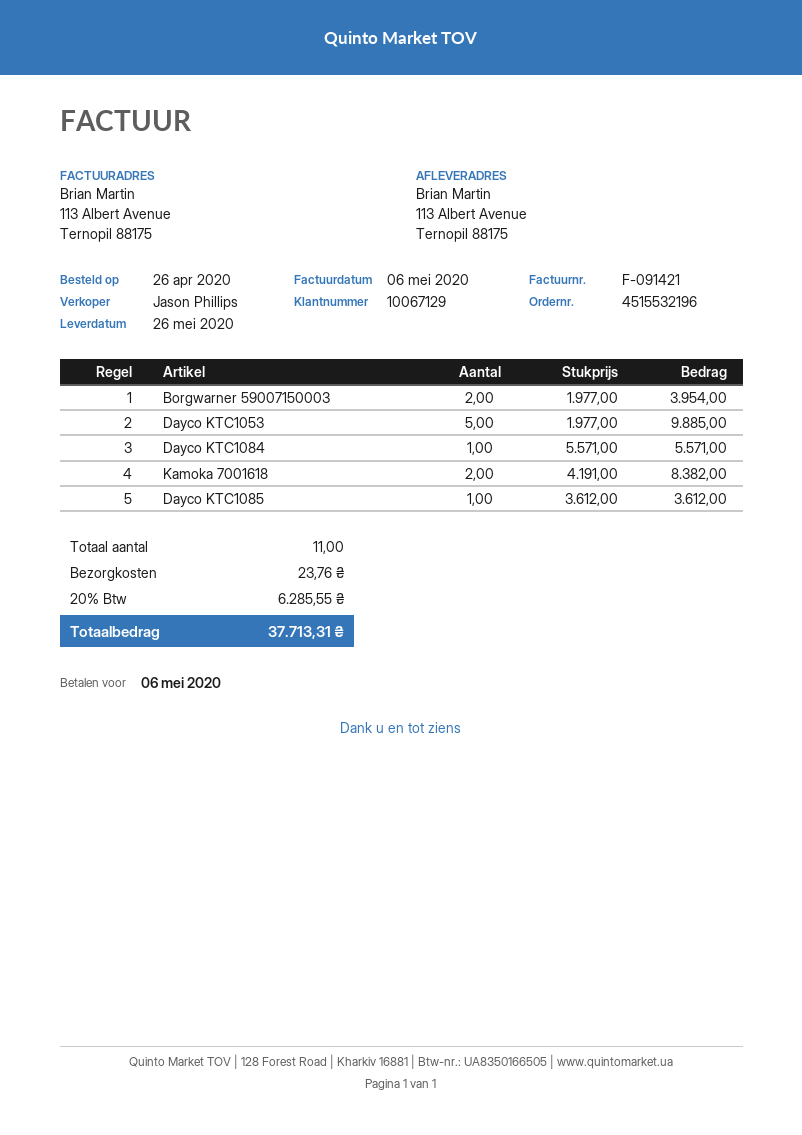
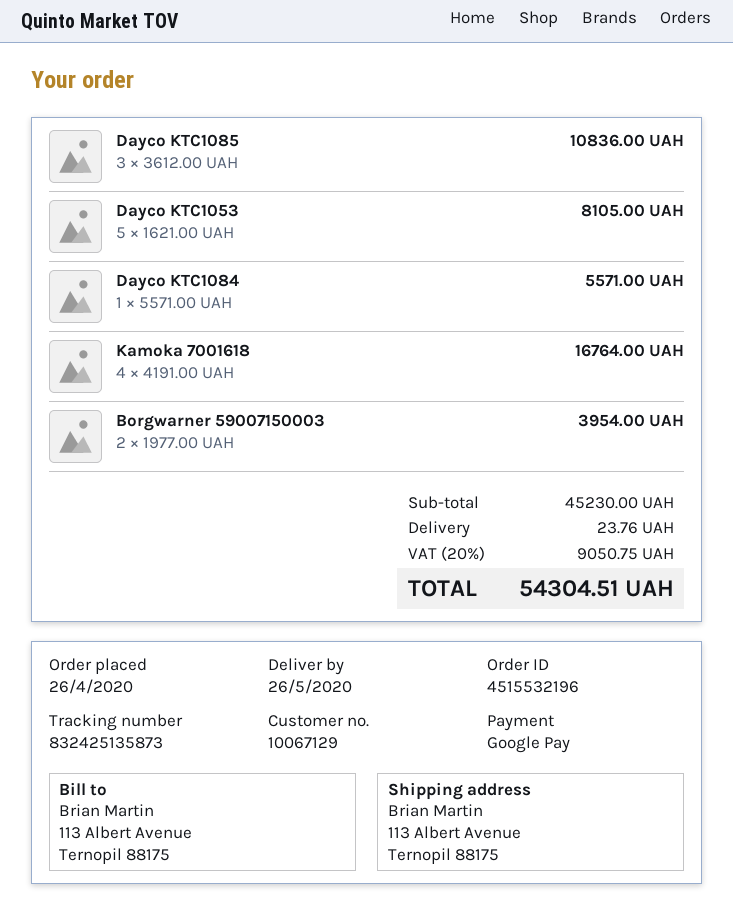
Dayco KTC1053: 5 x 1977.00 = 9885.00 -> 5 x 1621.00 = 8105.00
Kamoka 7001618: 2 x 4191.00 = 8382.00 -> 4 x 4191.00 = 16764.00
Dayco KTC1085: 1 x 3612.00 = 3612.00 -> 3 x 3612.00 = 10836.00
tax: 20% = 6285.55 -> 20% = 9050.75
total: 37713.31 -> 54304.51

